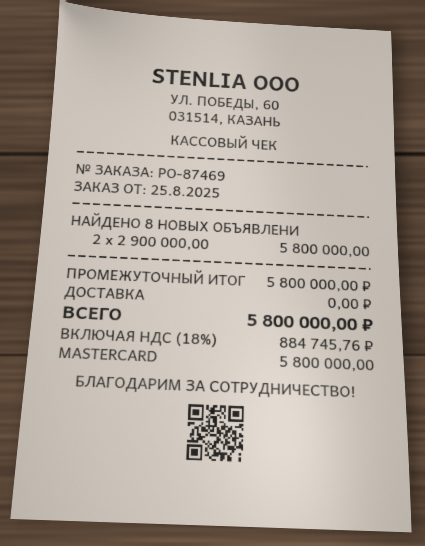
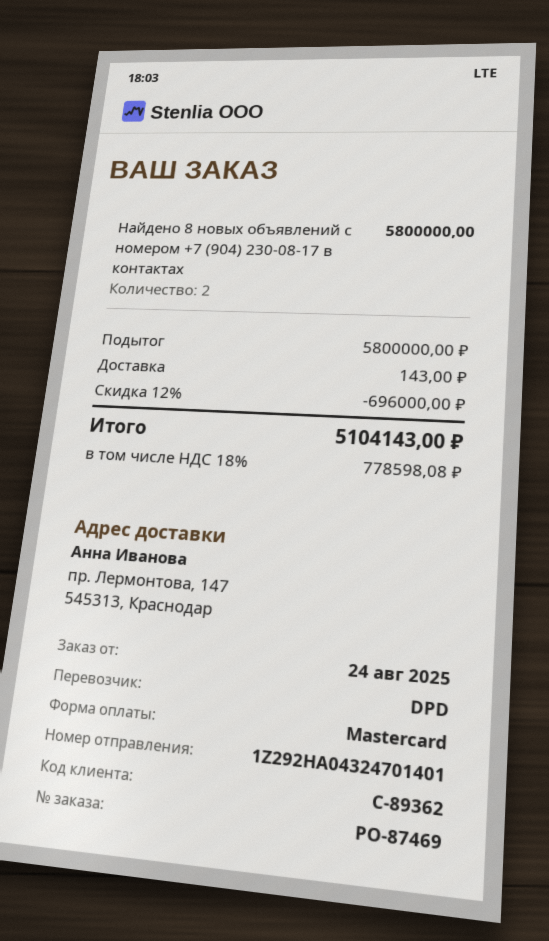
order date: 2025-08-25 -> 2025-08-24
discount: none -> 12% = 696000.00
shipping: 0.00 -> 143.00
tax: 18% = 884745.76 -> 18% = 778598.08
total: 5800000.00 -> 5104143.00

